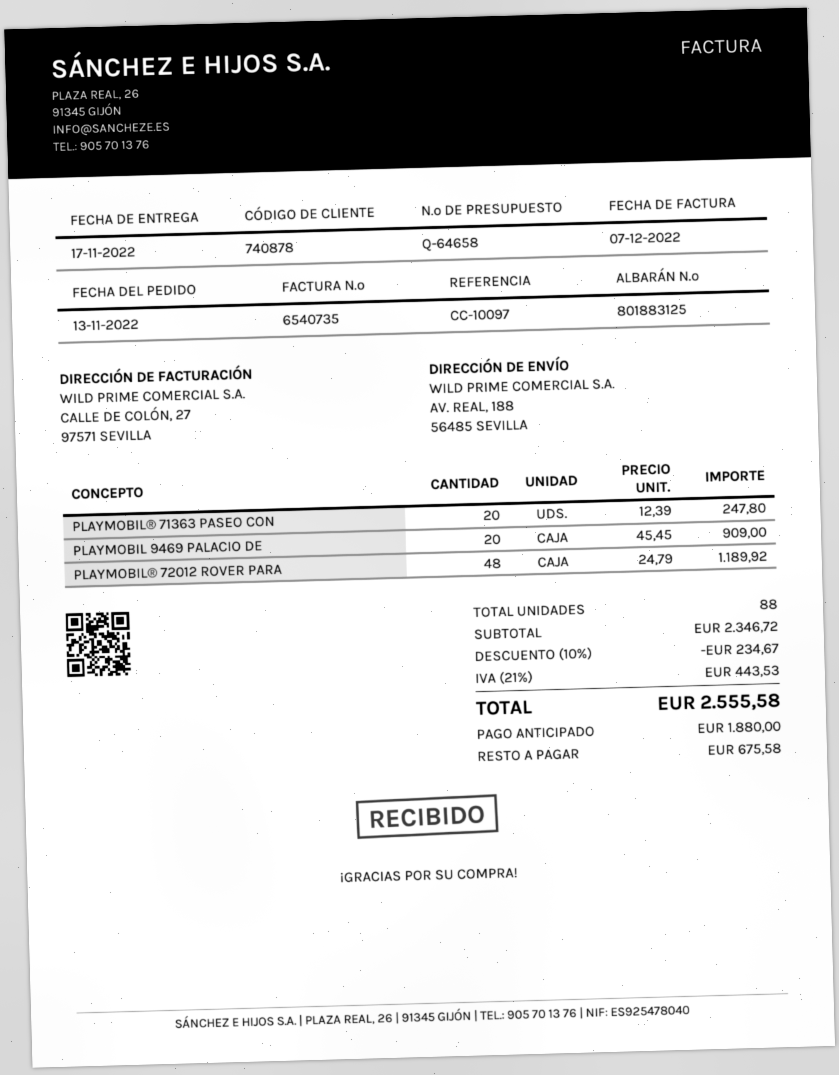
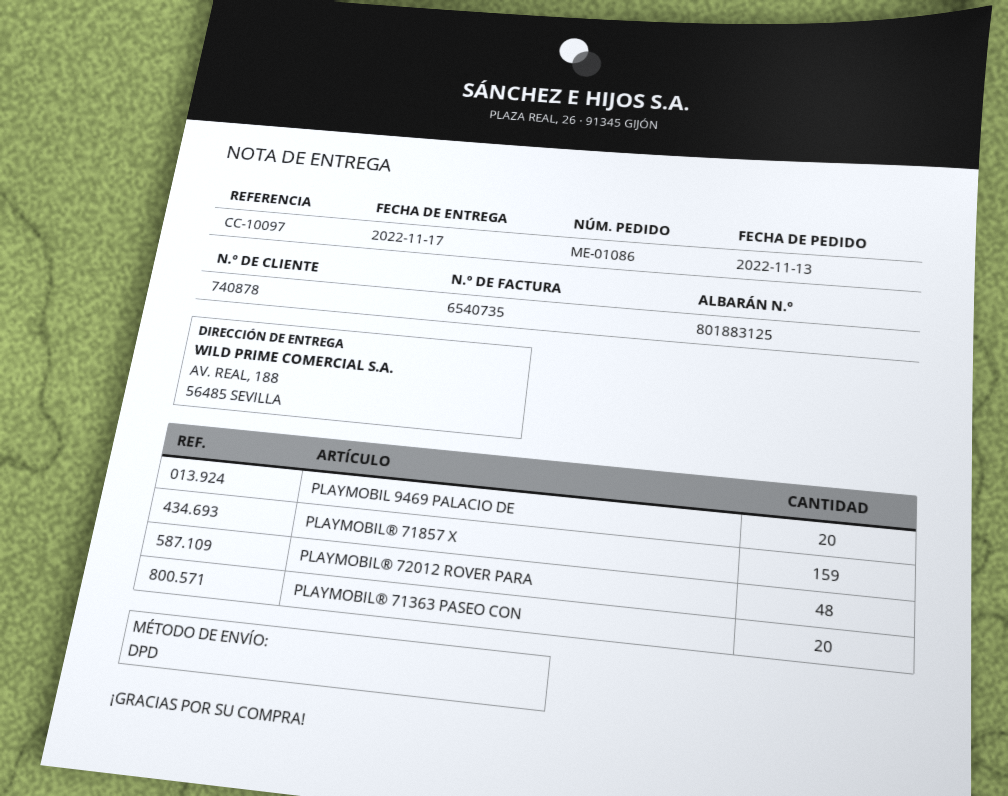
PLAYMOBIL® 71857 X: none -> 159

